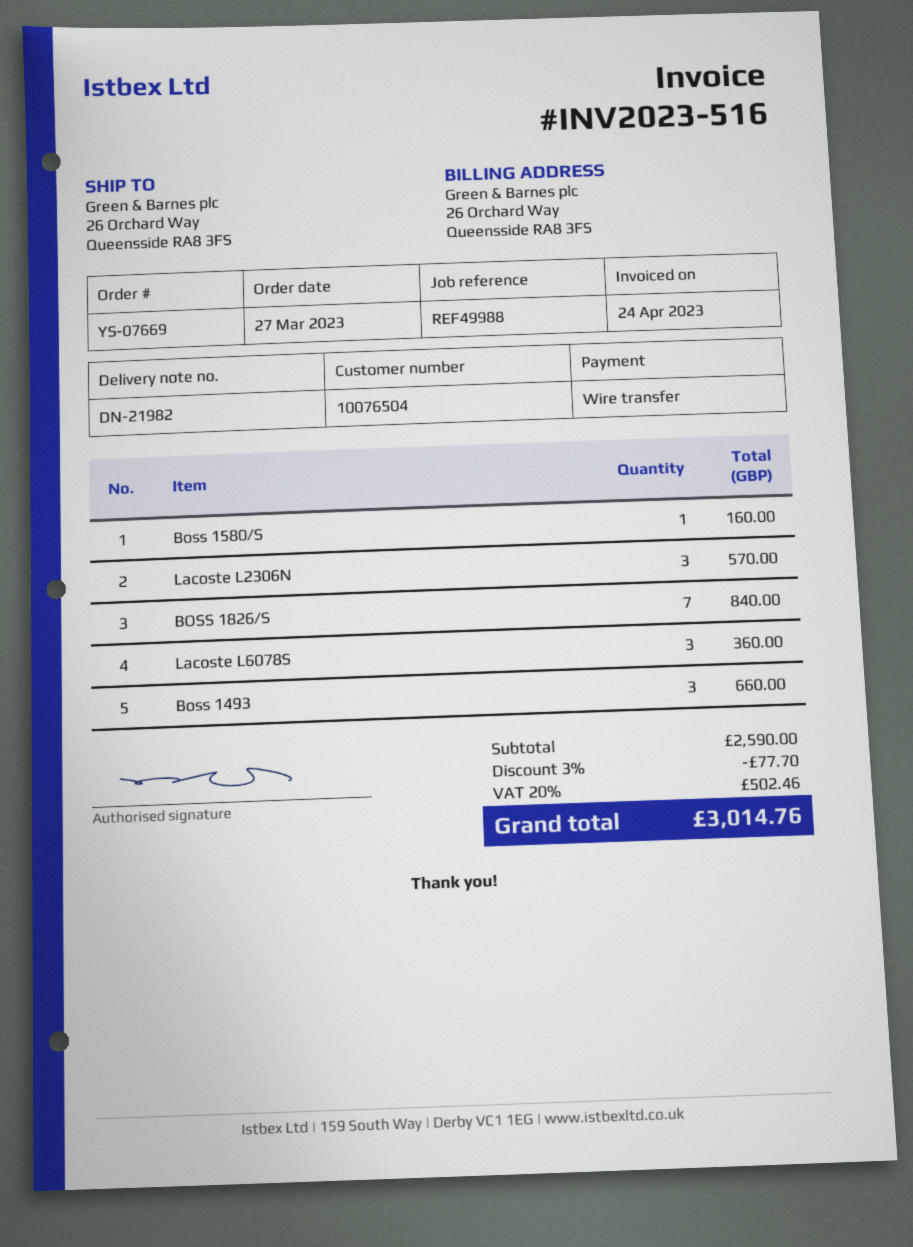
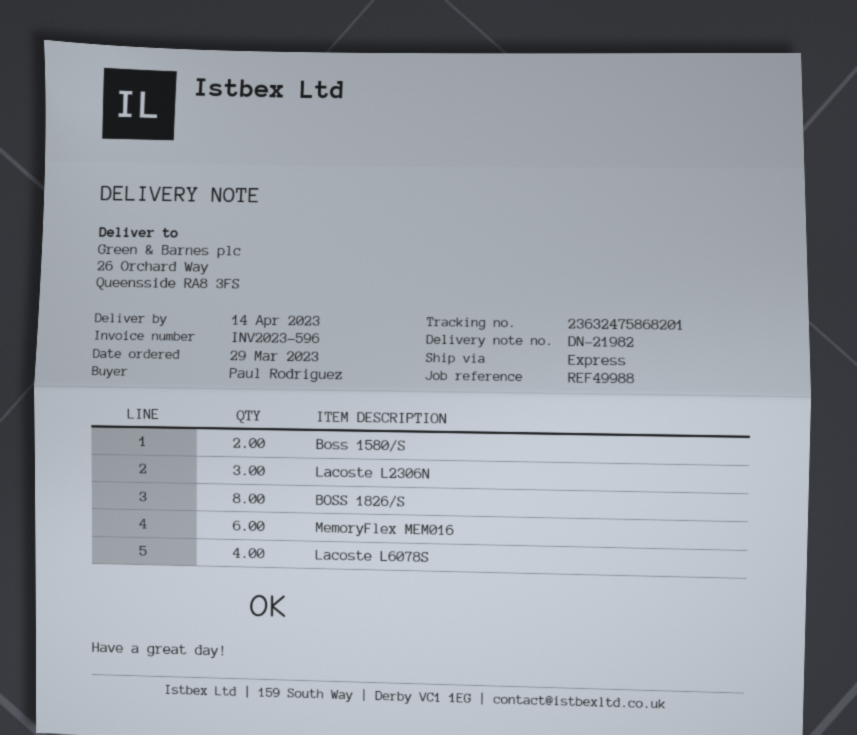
order date: 2023-03-27 -> 2023-03-29
invoice number: INV2023-516 -> INV2023-596
Boss 1580/S: 1 -> 2
BOSS 1826/S: 7 -> 8
Lacoste L6078S: 3 -> 4
Boss 1493: 3 -> none
MemoryFlex MEM016: none -> 6

